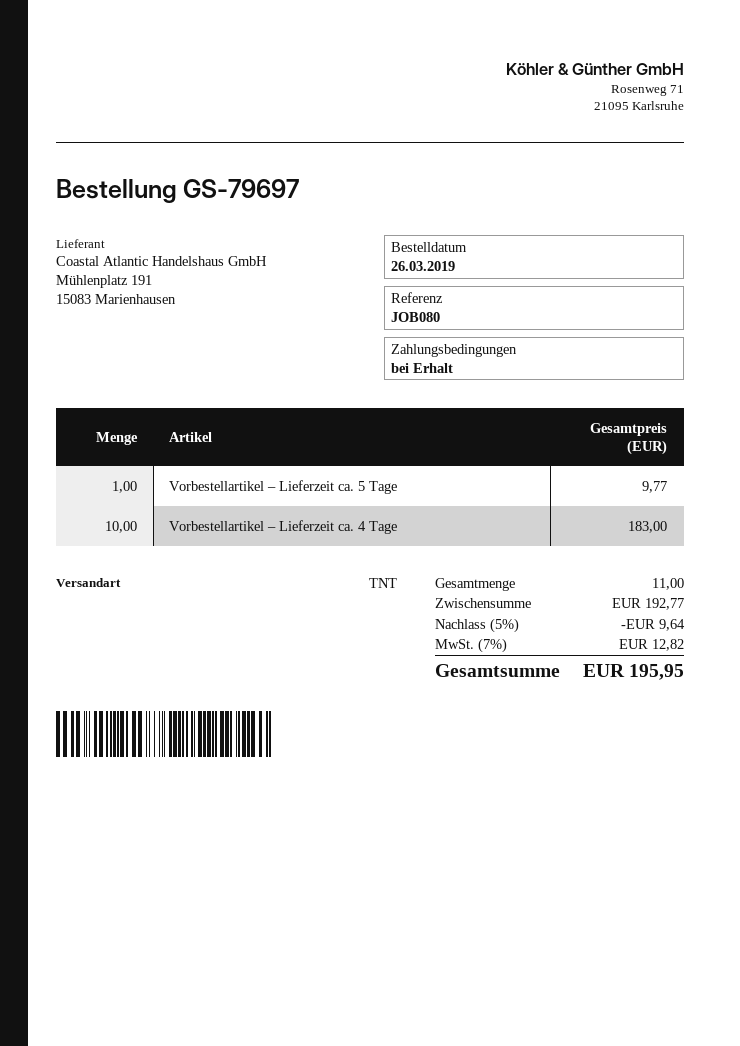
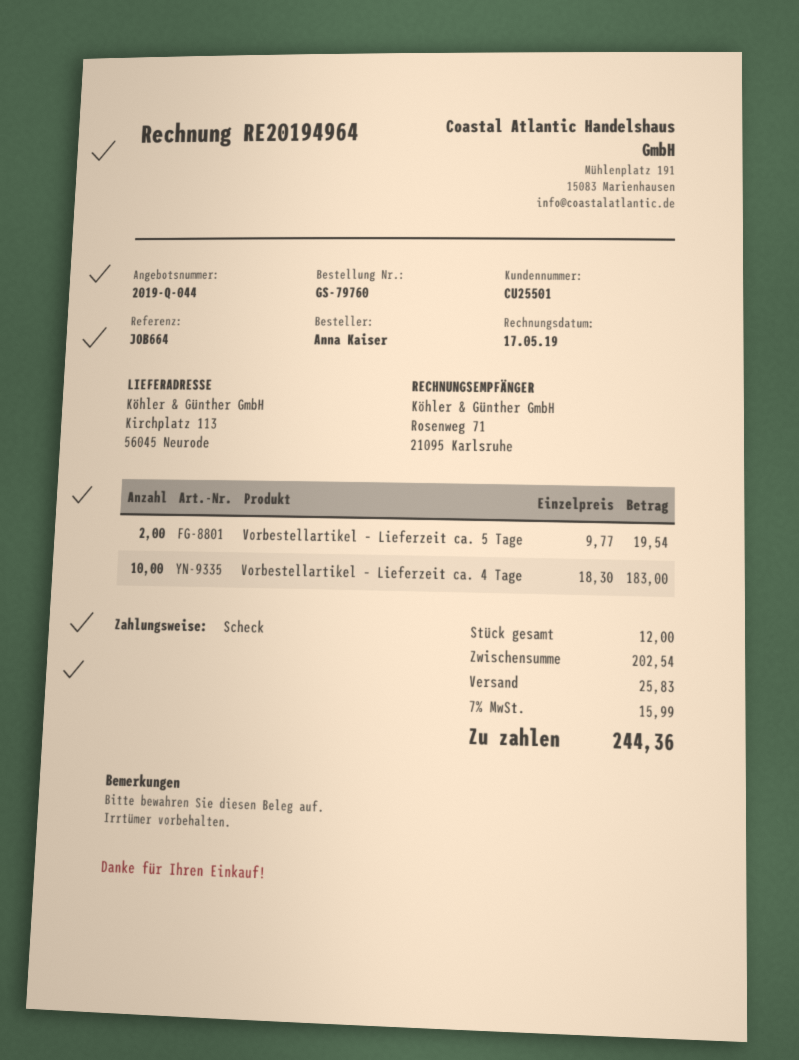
order number: GS-79697 -> GS-79760
reference: JOB080 -> JOB664
Vorbestellartikel – Lieferzeit ca. 5 Tage: 1 for 9.77 -> 2 for 19.54
total quantity: 11 -> 12
subtotal: 192.77 -> 202.54
discount: 5% = 9.64 -> none
shipping: none -> 25.83
tax: 7% = 12.82 -> 7% = 15.99
total: 195.95 -> 244.36

